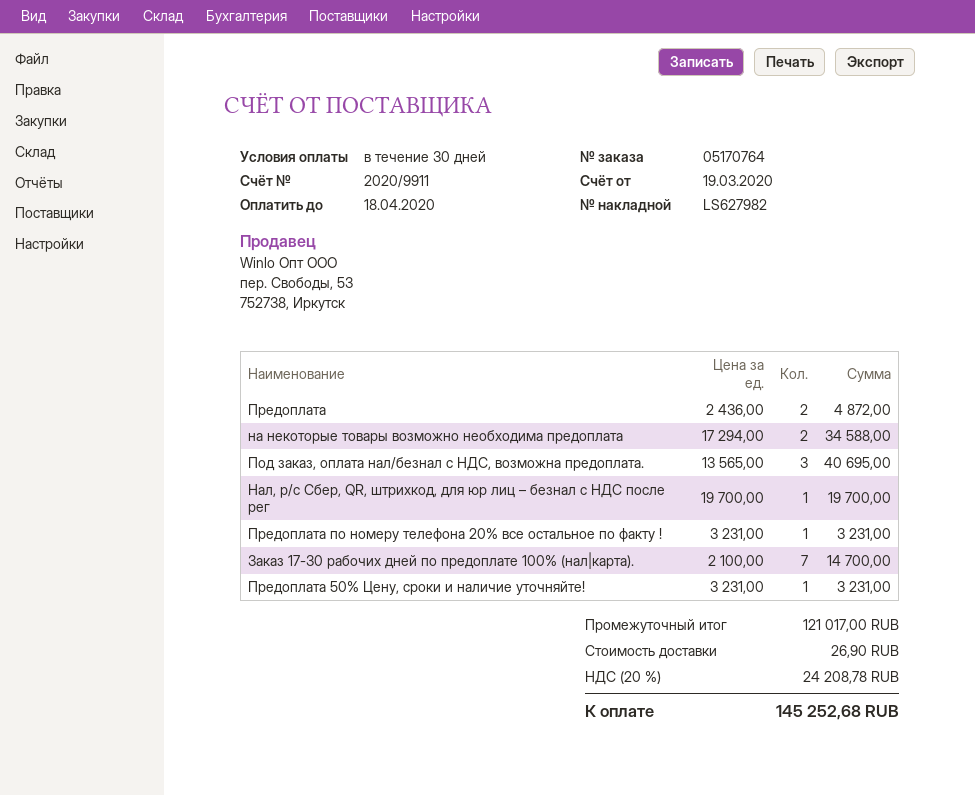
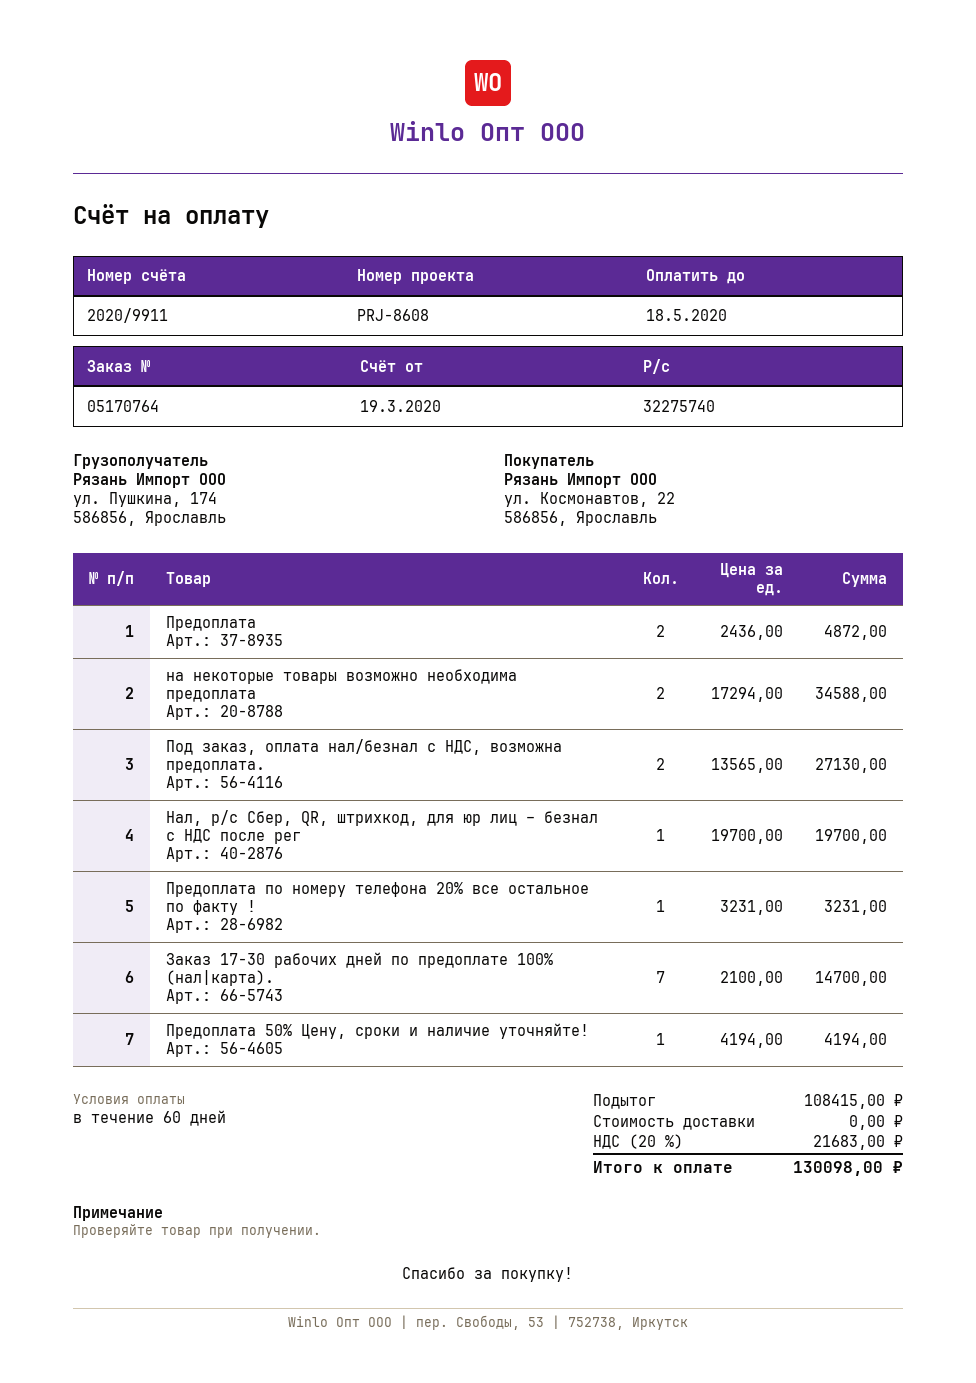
payment terms: 30 days -> 60 days
due date: 2020-04-18 -> 2020-05-18
Под заказ, оплата нал/безнал с НДС, возможна предоплата.: 3 x 13565.00 = 40695.00 -> 2 x 13565.00 = 27130.00
Предоплата 50% Цену, сроки и наличие уточняйте!: 1 x 3231.00 = 3231.00 -> 1 x 4194.00 = 4194.00
subtotal: 121017.00 -> 108415.00
shipping: 26.90 -> 0.00
tax: 20% = 24208.78 -> 20% = 21683.00
total: 145252.68 -> 130098.00

